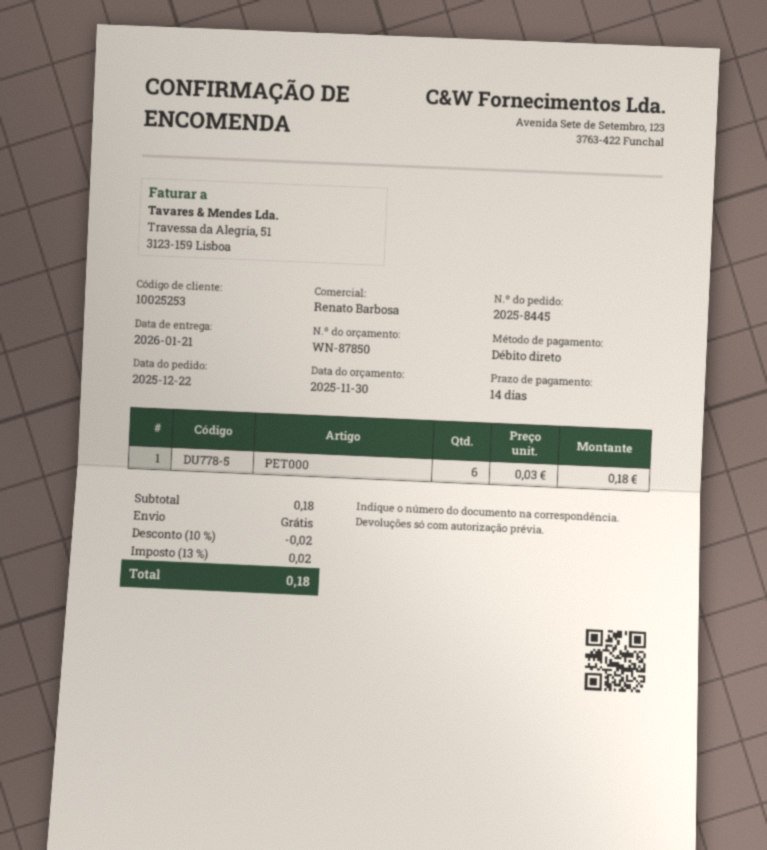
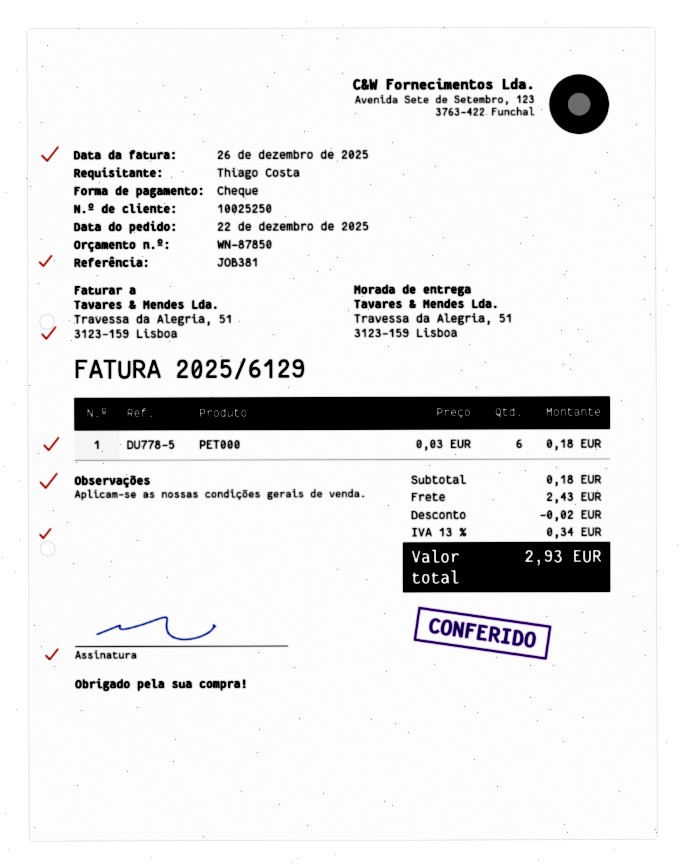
customer number: 10025253 -> 10025250
payment method: direct debit -> cheque
shipping: 0.00 -> 2.43
tax: 13% = 0.02 -> 13% = 0.34
total: 0.18 -> 2.93

